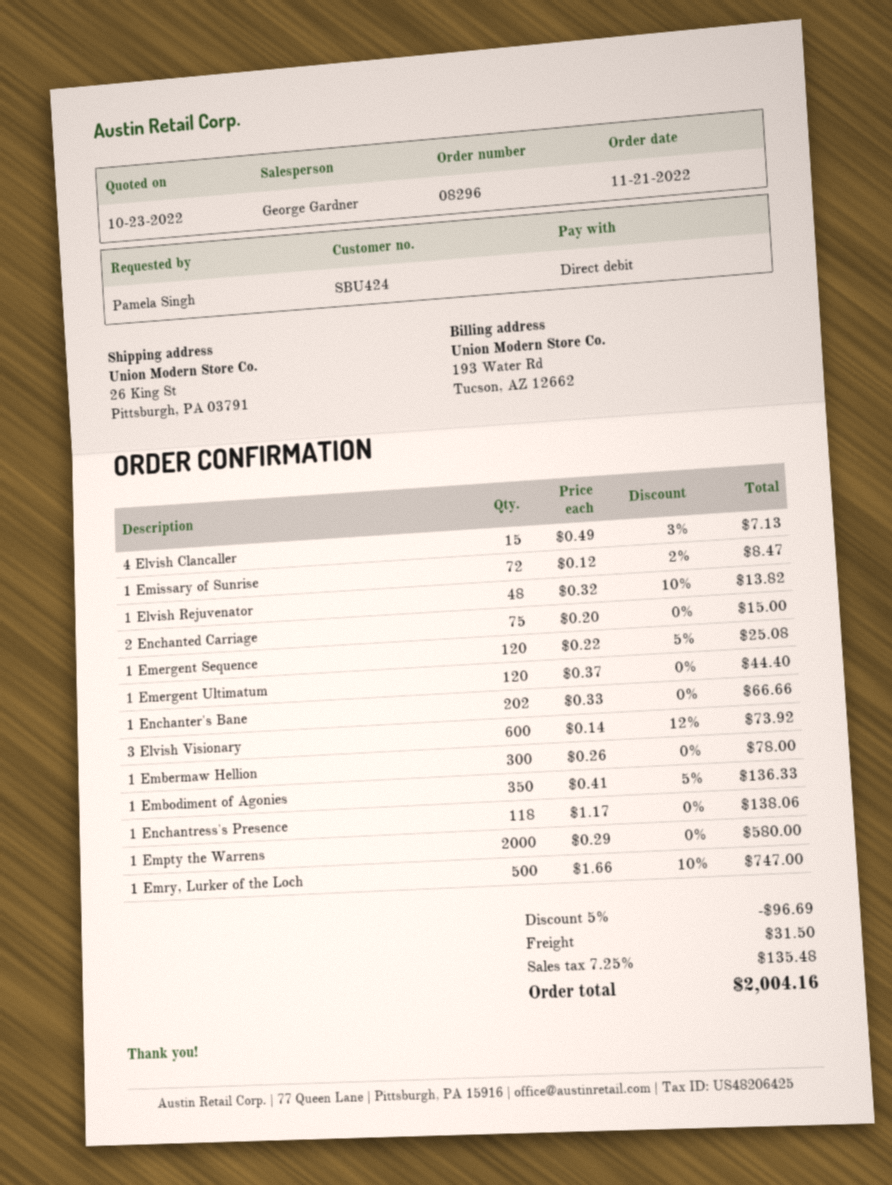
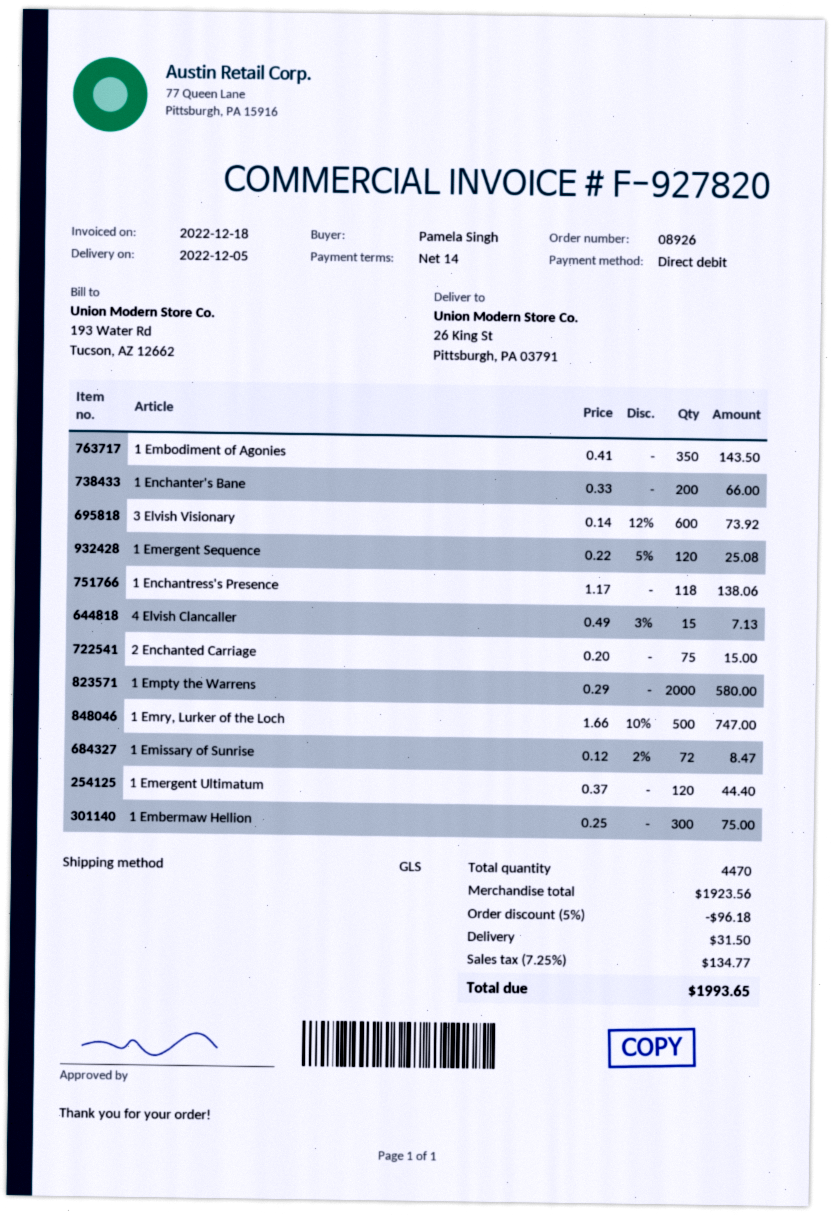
order number: 08296 -> 08926
1 Elvish Rejuvenator: 48 x 0.32 - 10% = 13.82 -> none
1 Enchanter's Bane: 202 x 0.33 = 66.66 -> 200 x 0.33 = 66.00
1 Embermaw Hellion: 300 x 0.26 = 78.00 -> 300 x 0.25 = 75.00
1 Embodiment of Agonies: 350 x 0.41 - 5% = 136.33 -> 350 x 0.41 = 143.50
discount: 5% = 96.69 -> 5% = 96.18
tax: 7.25% = 135.48 -> 7.25% = 134.77
total: 2004.16 -> 1993.65

